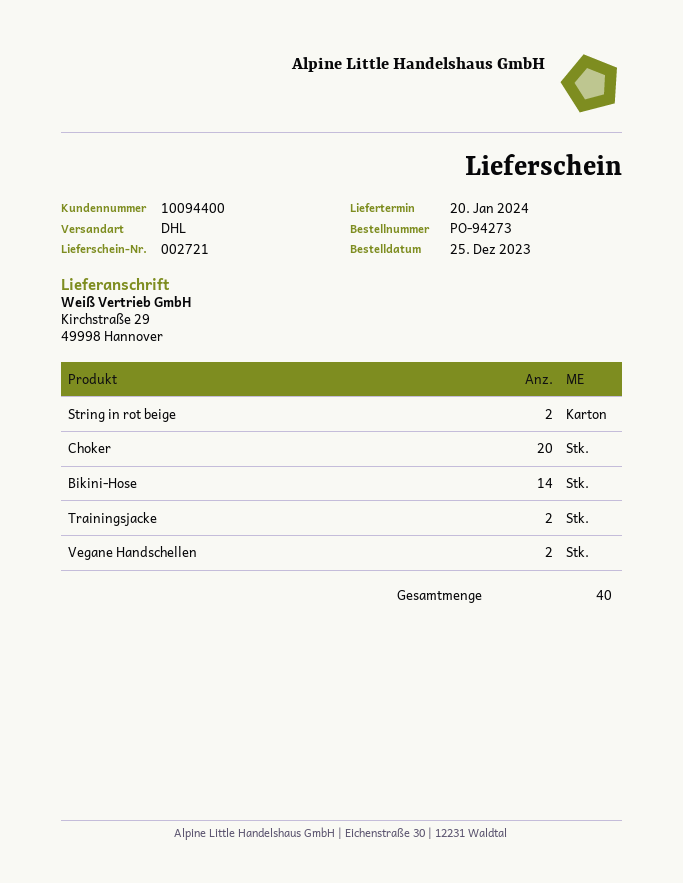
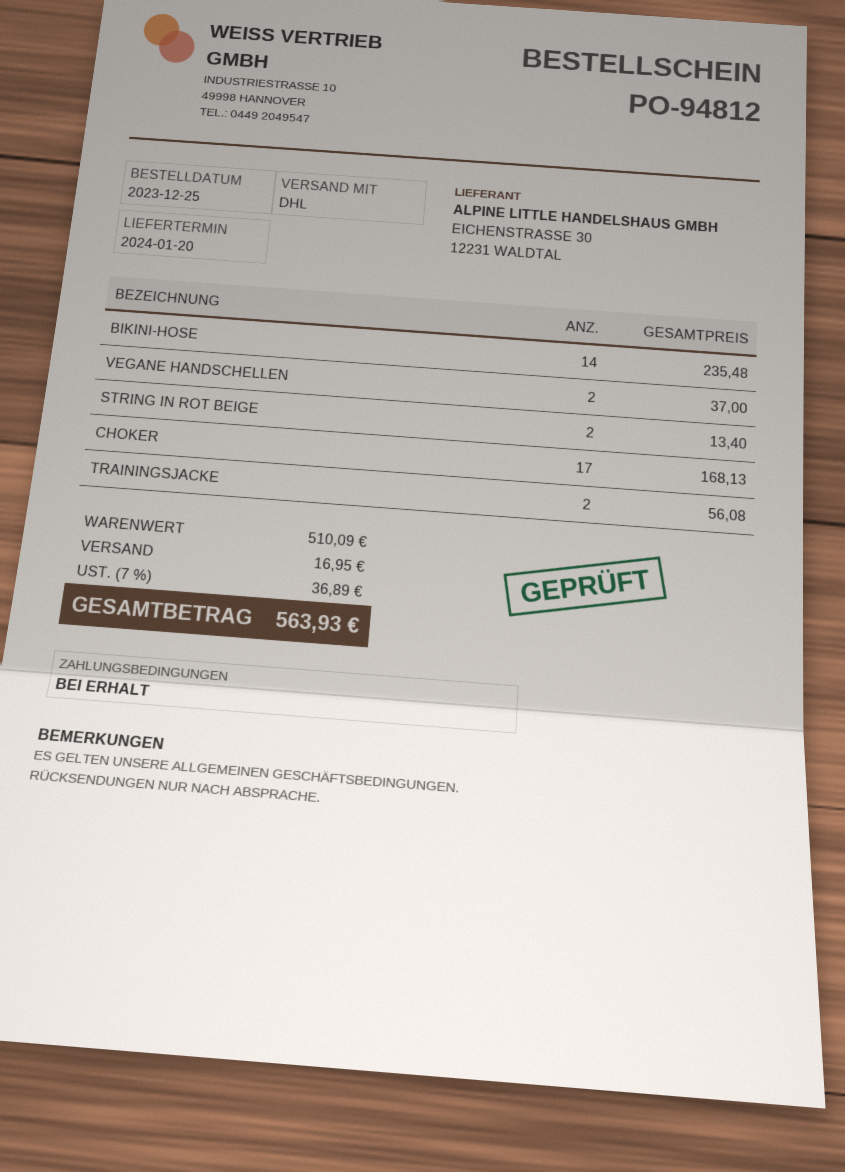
order number: PO-94273 -> PO-94812
Choker: 20 -> 17

